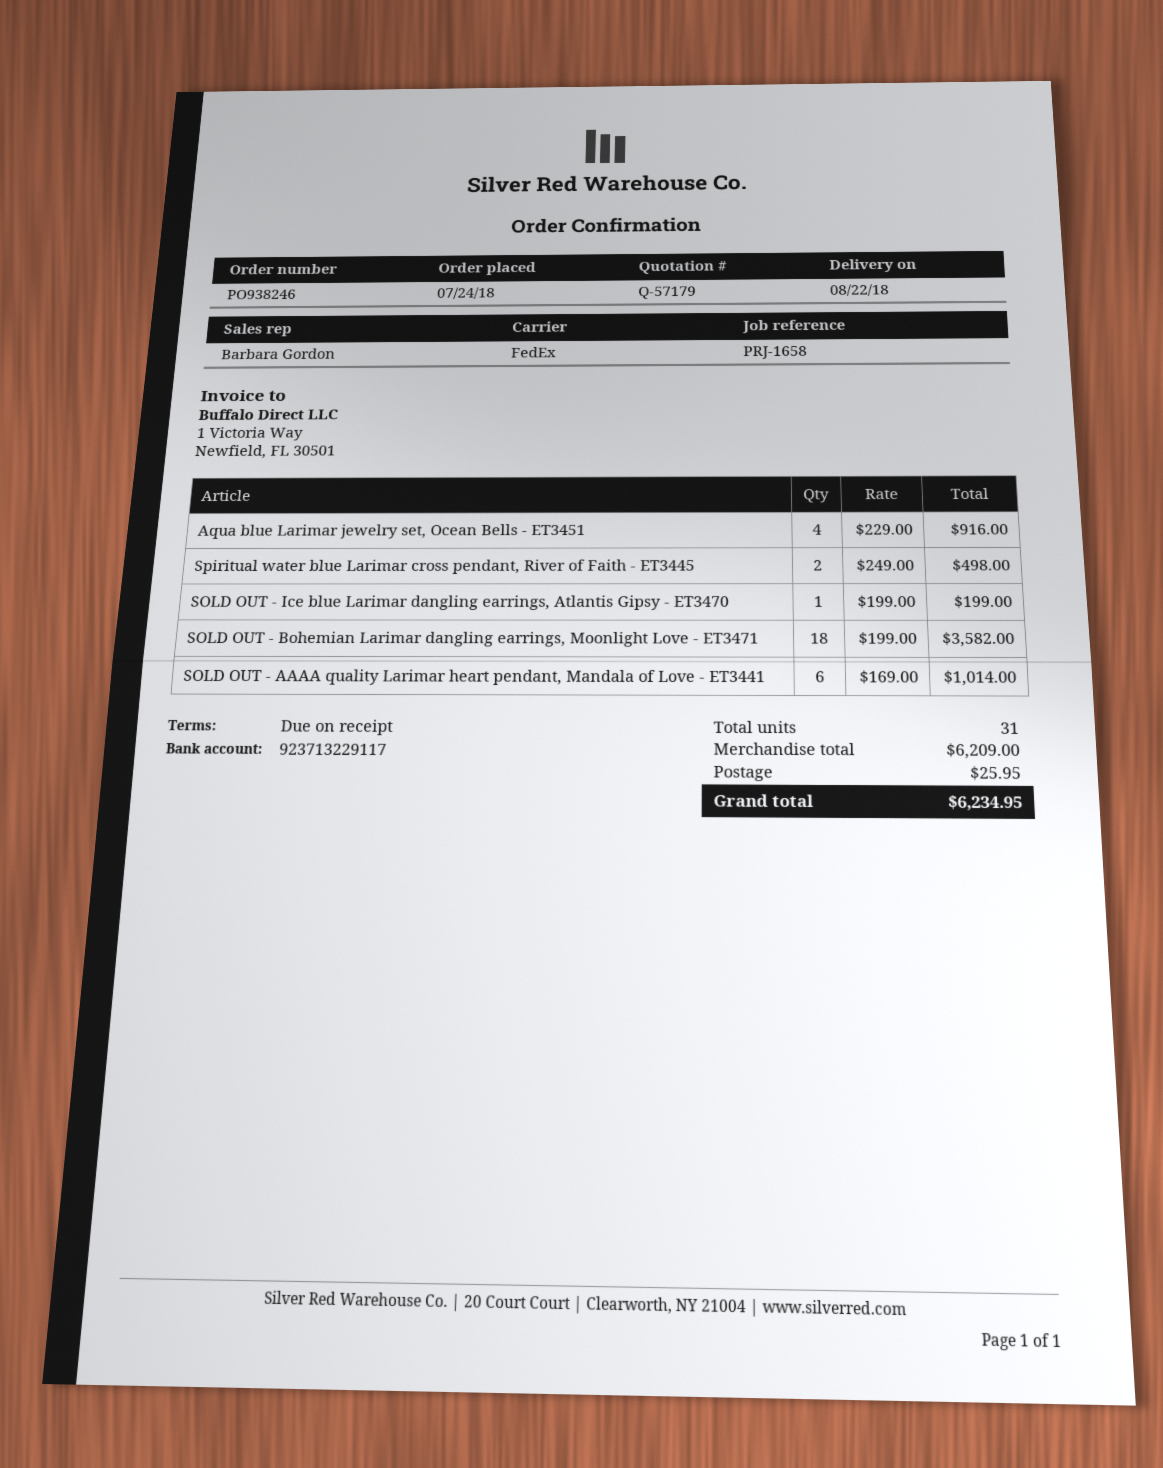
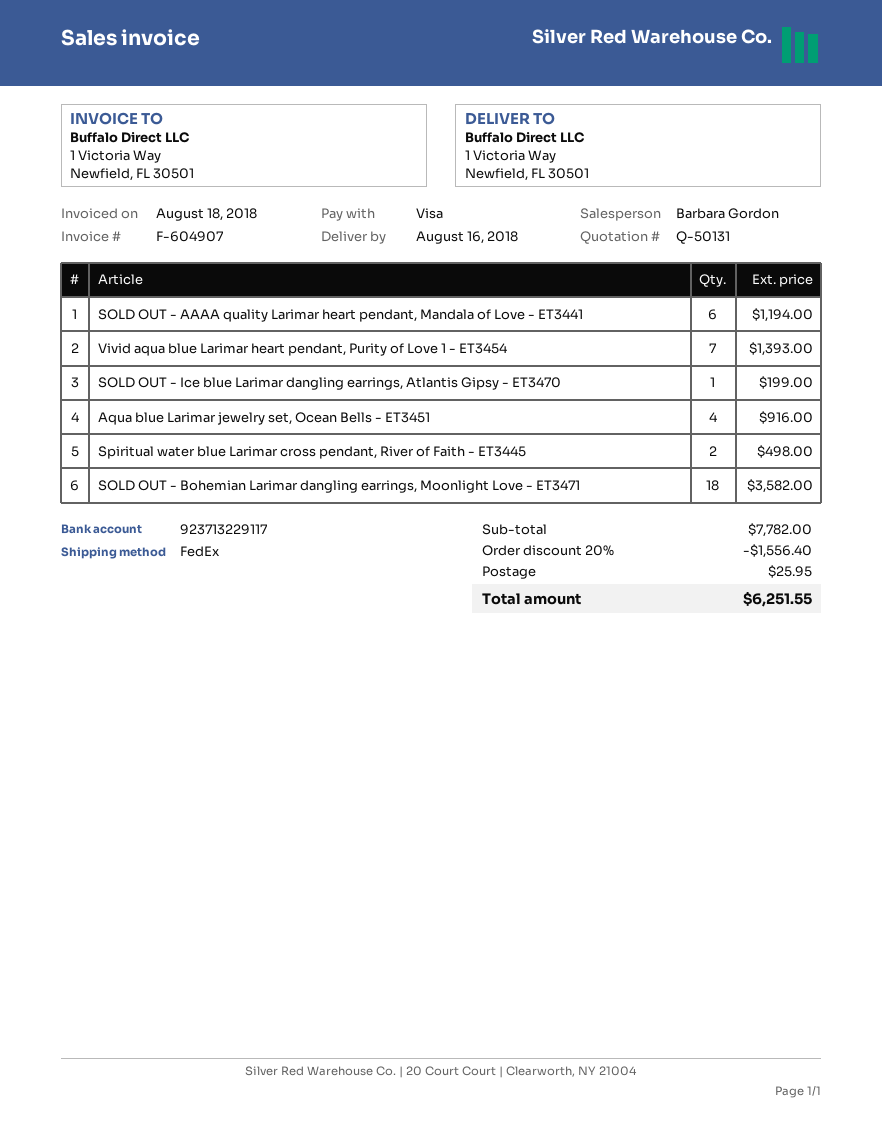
quote number: Q-57179 -> Q-50131
delivery date: 2018-08-22 -> 2018-08-16
SOLD OUT - AAAA quality Larimar heart pendant, Mandala of Love - ET3441: 6 for 1014.00 -> 6 for 1194.00
Vivid aqua blue Larimar heart pendant, Purity of Love 1 - ET3454: none -> 7 for 1393.00
subtotal: 6209.00 -> 7782.00
discount: none -> 20% = 1556.40
total: 6234.95 -> 6251.55

